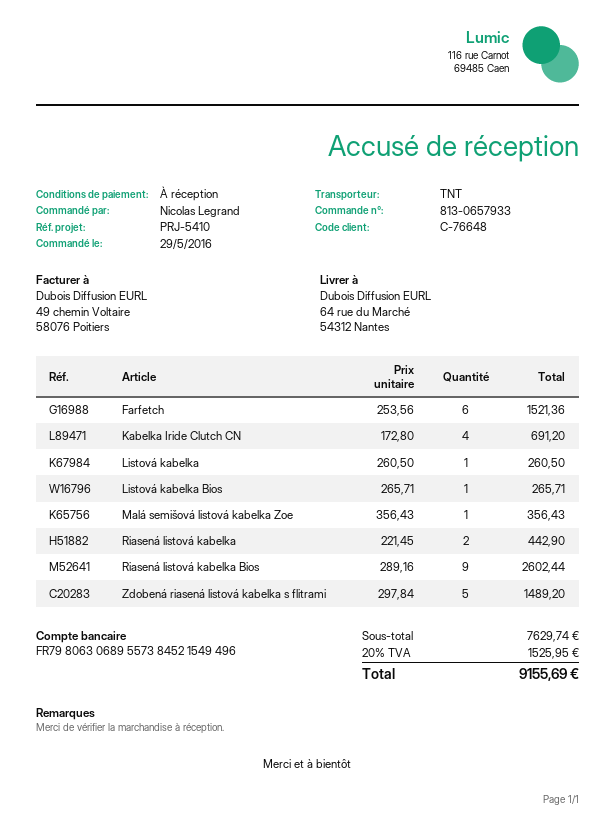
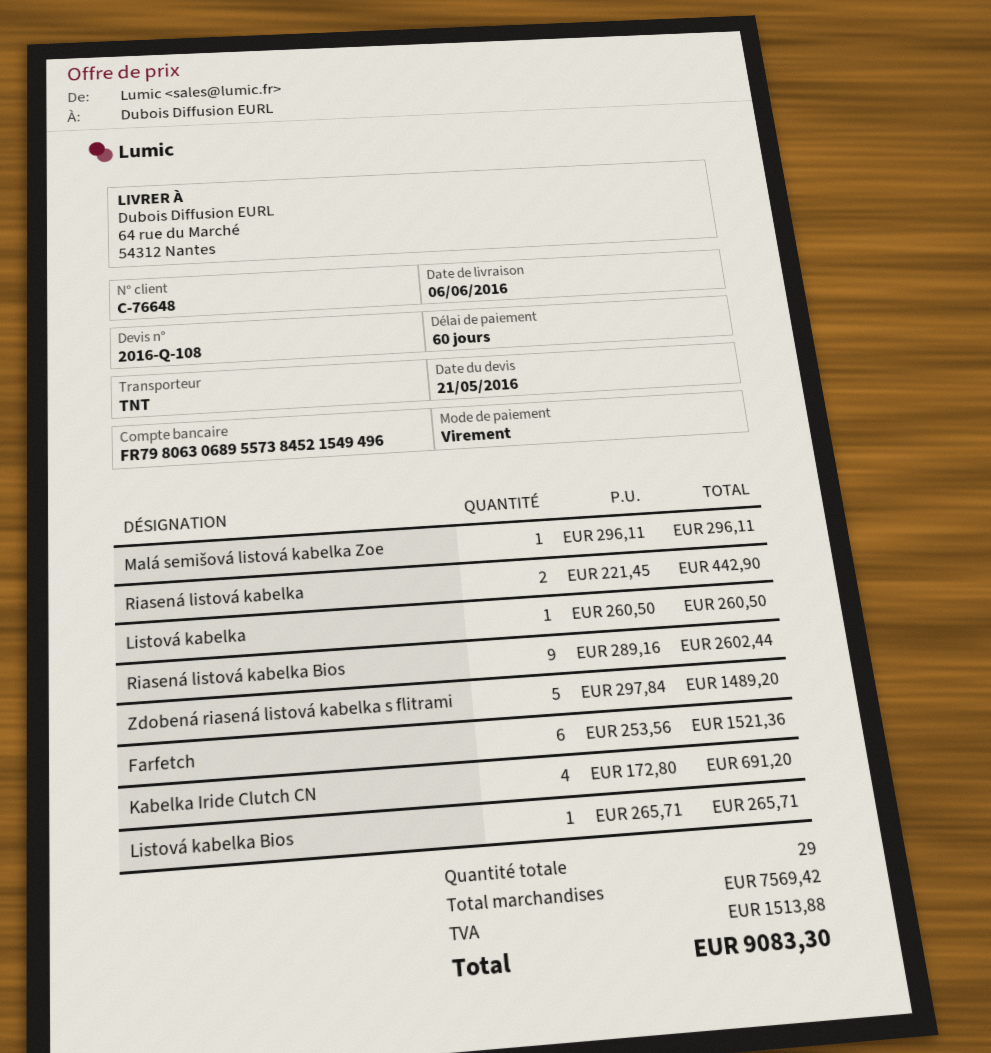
payment terms: on receipt -> 60 days
Malá semišová listová kabelka Zoe: 1 x 356.43 = 356.43 -> 1 x 296.11 = 296.11
subtotal: 7629.74 -> 7569.42
tax: 1525.95 -> 1513.88
total: 9155.69 -> 9083.30

